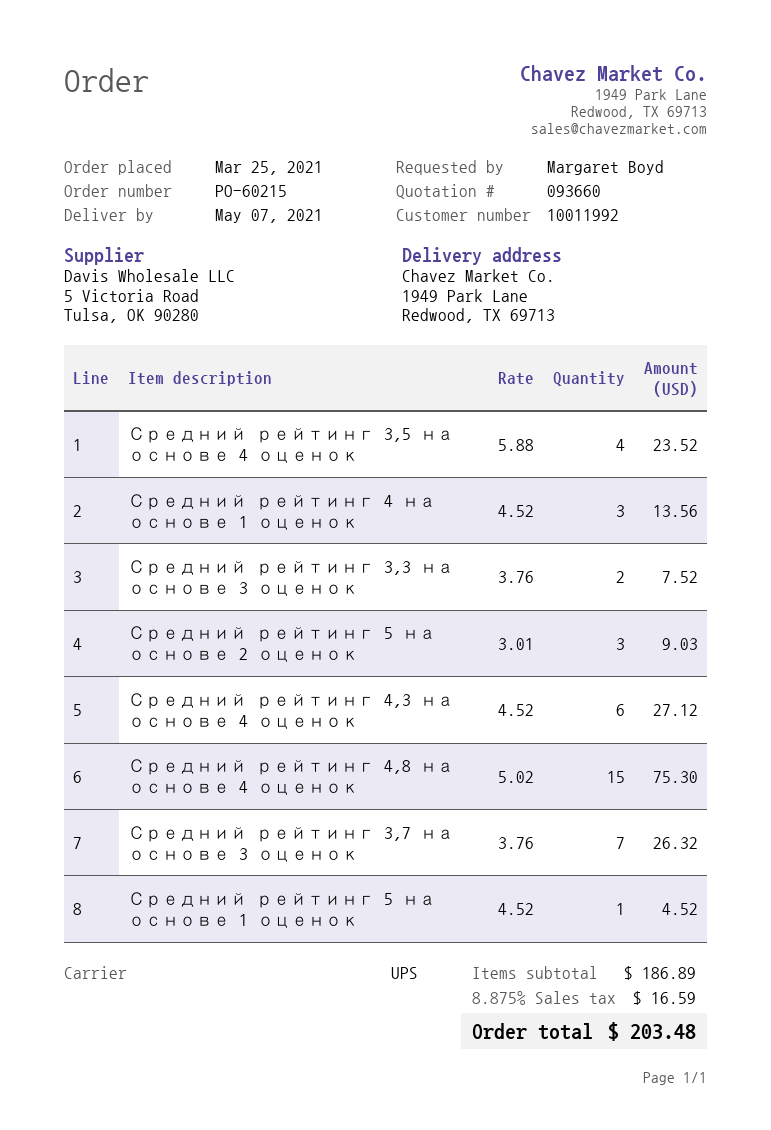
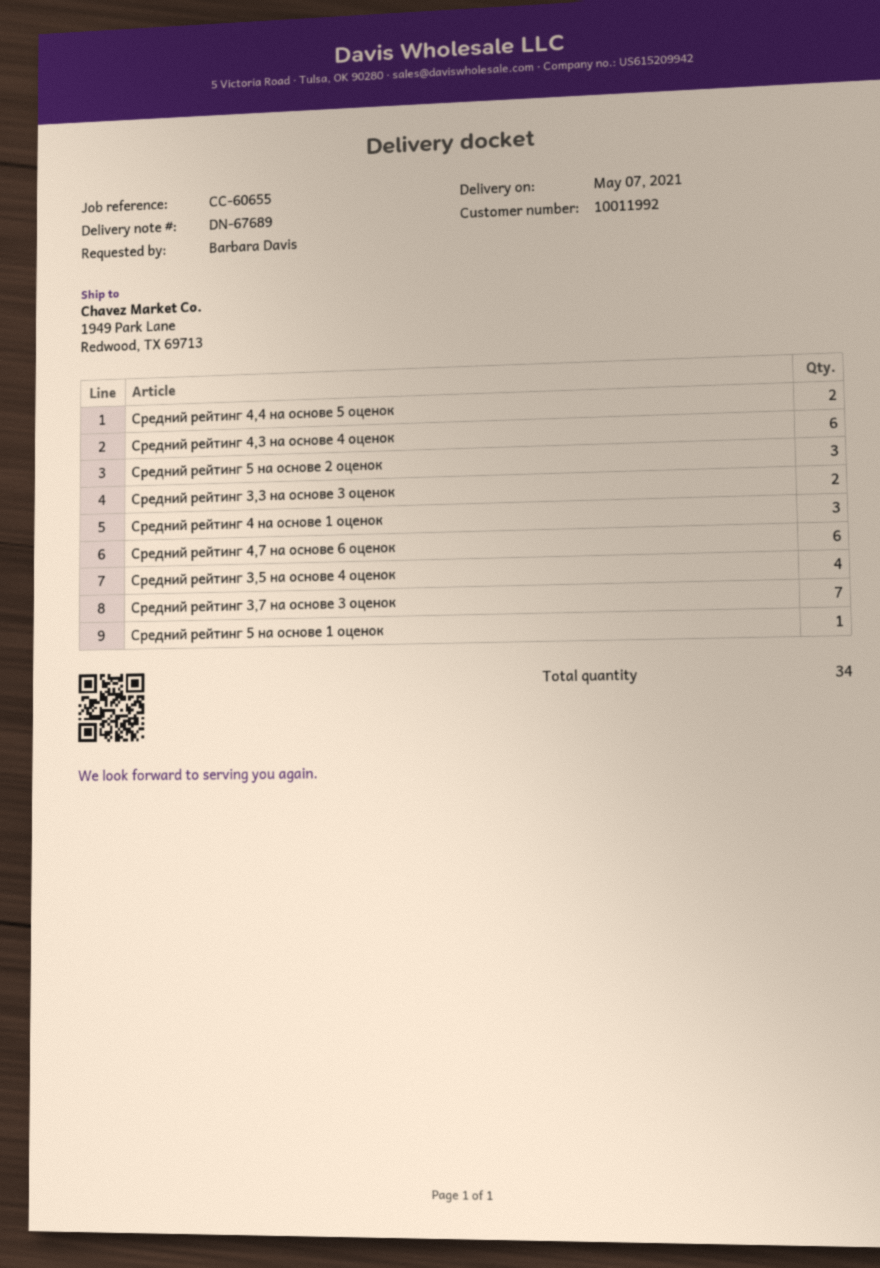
ordered by: Margaret Boyd -> Barbara Davis
Средний рейтинг 4,8 на основе 4 оценок: 15 -> none
Средний рейтинг 4,4 на основе 5 оценок: none -> 2
Средний рейтинг 4,7 на основе 6 оценок: none -> 6

